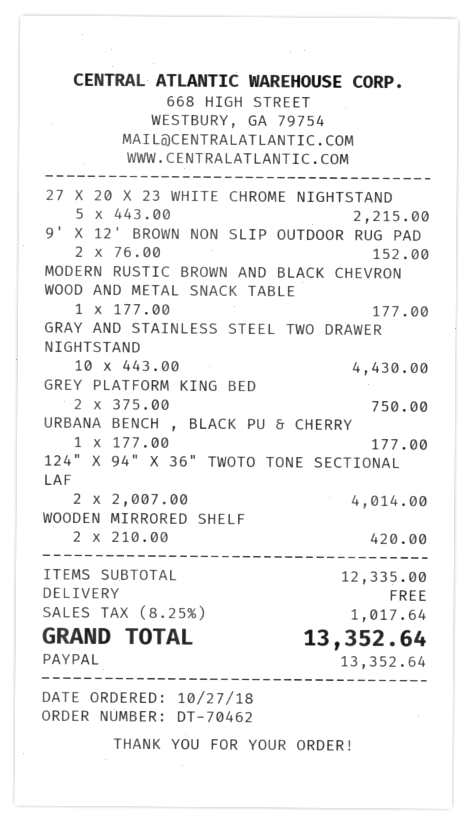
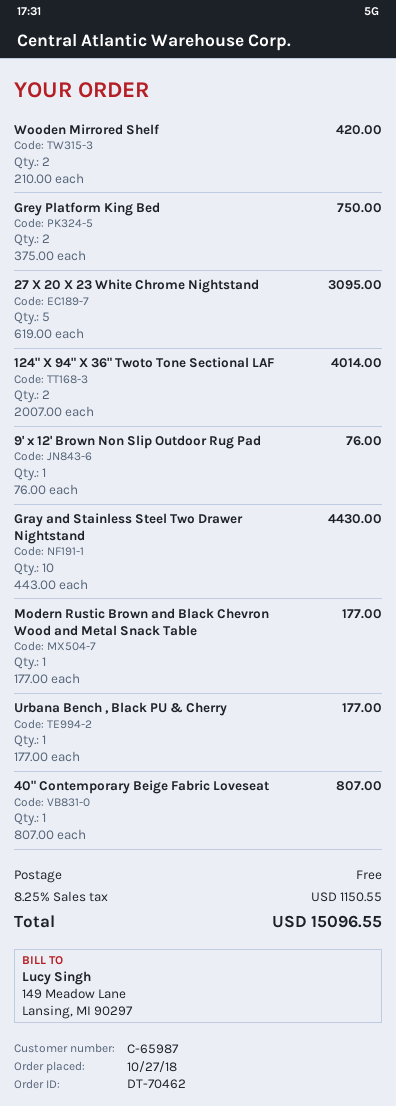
27 X 20 X 23 WHITE CHROME NIGHTSTAND: 5 x 443.00 = 2215.00 -> 5 x 619.00 = 3095.00
9' X 12' BROWN NON SLIP OUTDOOR RUG PAD: 2 x 76.00 = 152.00 -> 1 x 76.00 = 76.00
40" Contemporary Beige Fabric Loveseat: none -> 1 x 807.00 = 807.00
tax: 8.25% = 1017.64 -> 8.25% = 1150.55
total: 13352.64 -> 15096.55

